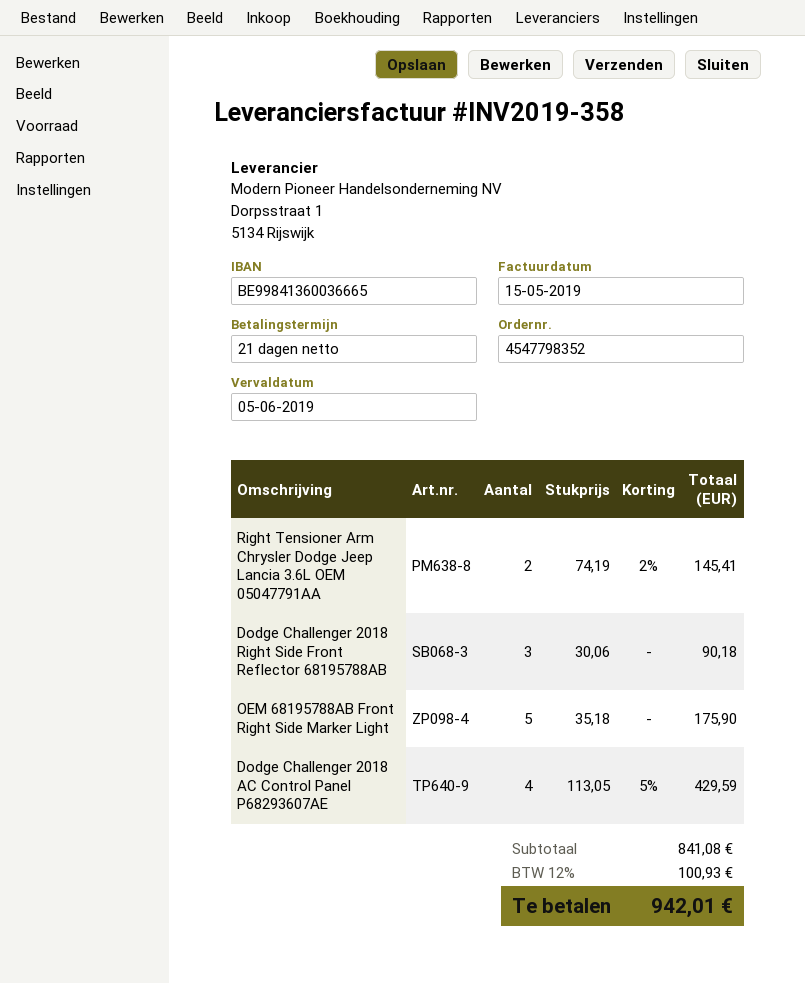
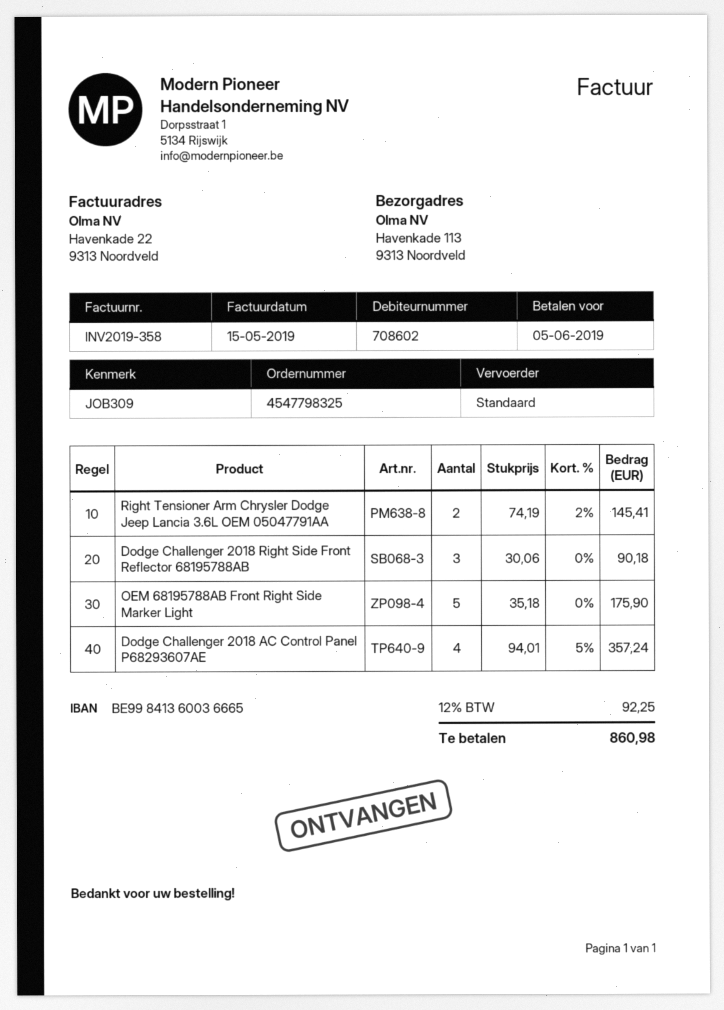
order number: 4547798352 -> 4547798325
Dodge Challenger 2018 AC Control Panel P68293607AE: 4 x 113.05 - 5% = 429.59 -> 4 x 94.01 - 5% = 357.24
tax: 12% = 100.93 -> 12% = 92.25
total: 942.01 -> 860.98

